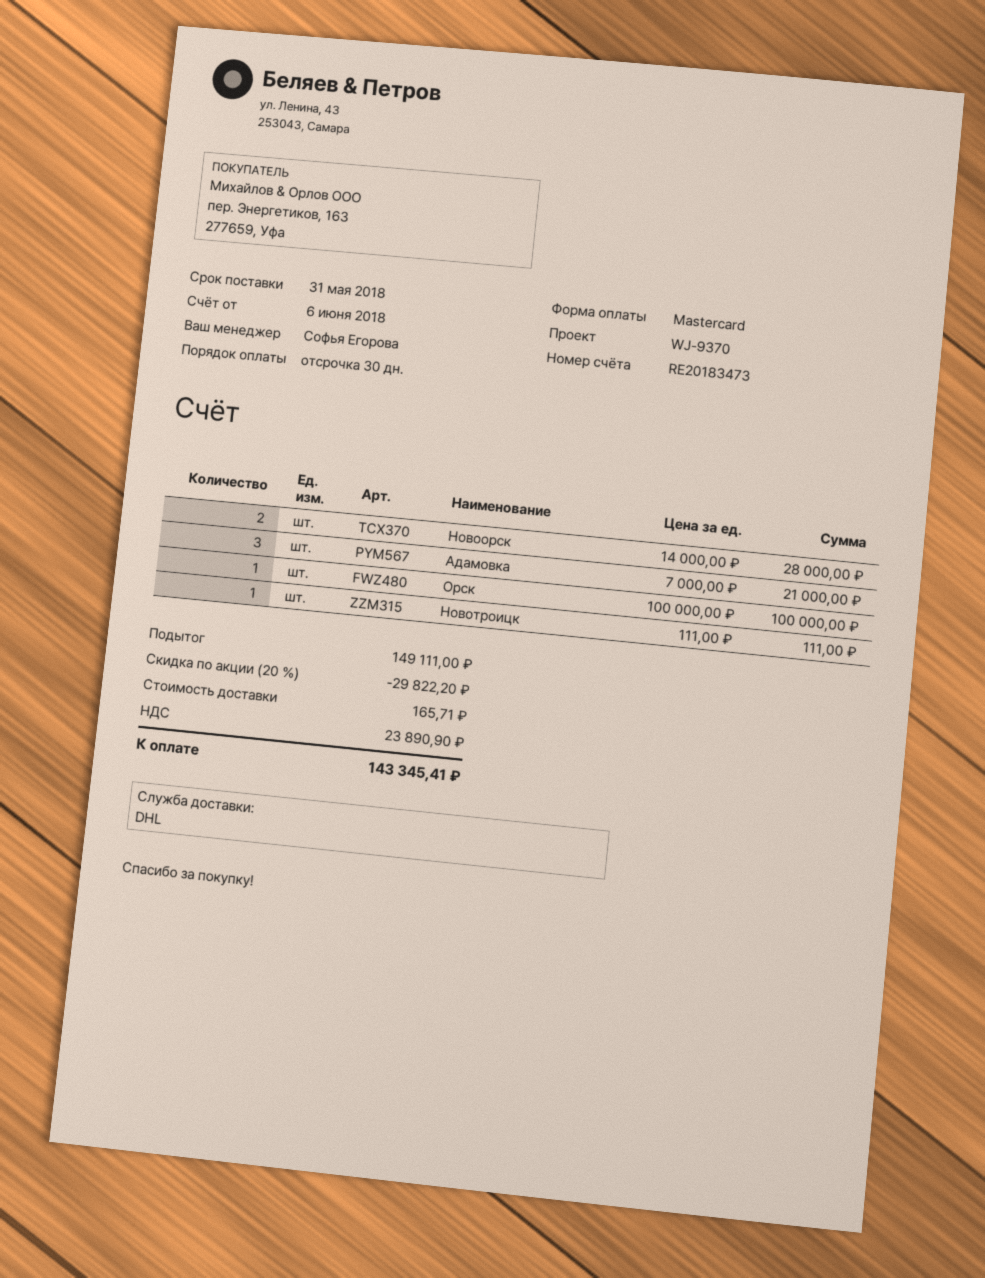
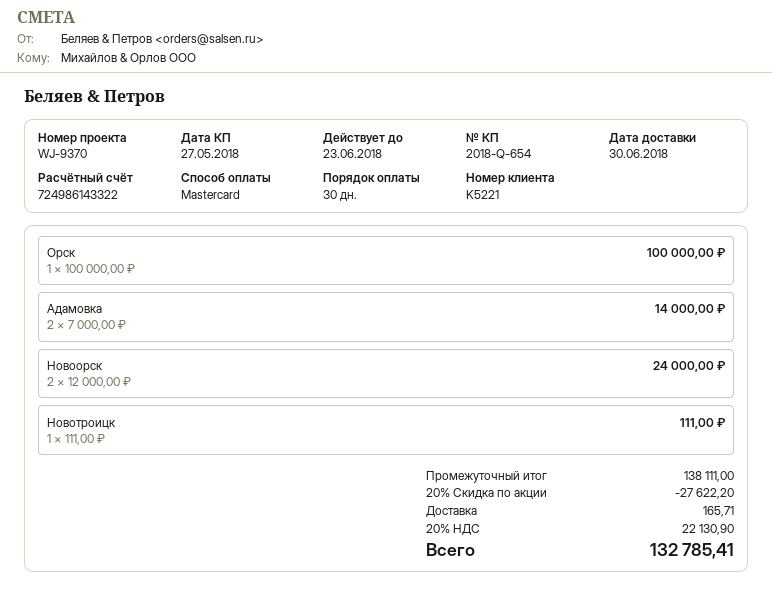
delivery date: 2018-05-31 -> 2018-06-30
Новоорск: 2 x 14000.00 = 28000.00 -> 2 x 12000.00 = 24000.00
Адамовка: 3 x 7000.00 = 21000.00 -> 2 x 7000.00 = 14000.00
subtotal: 149111.00 -> 138111.00
discount: 20% = 29822.20 -> 20% = 27622.20
tax: 23890.90 -> 22130.90
total: 143345.41 -> 132785.41

